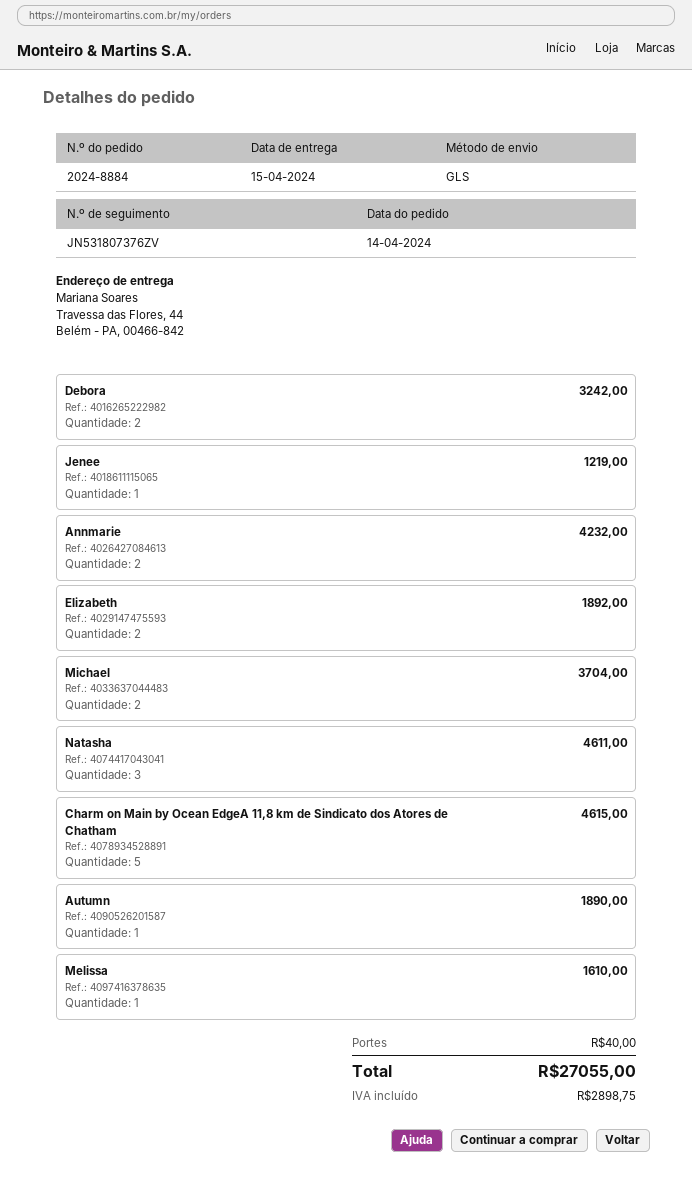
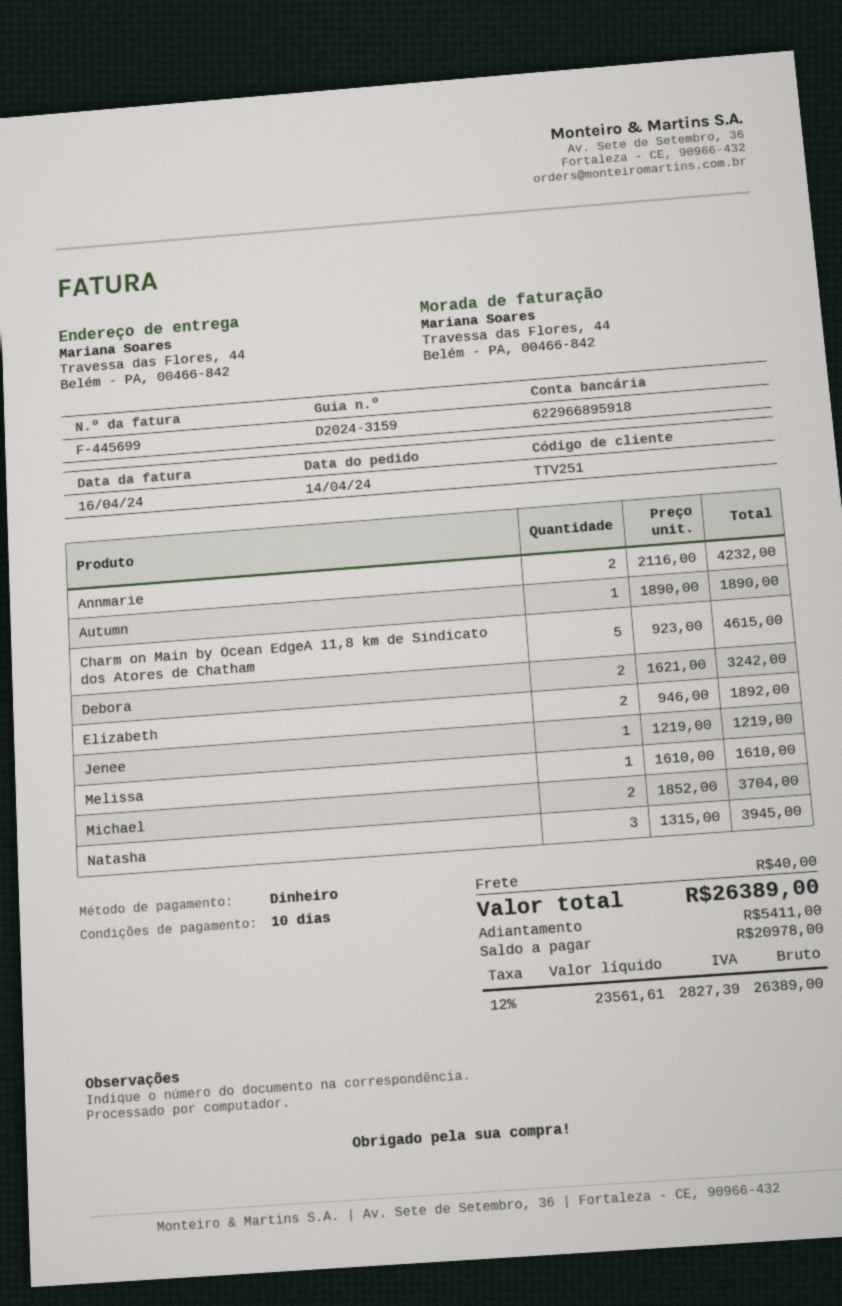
Natasha: 3 for 4611.00 -> 3 for 3945.00
tax: 2898.75 -> 2827.39
total: 27055.00 -> 26389.00

